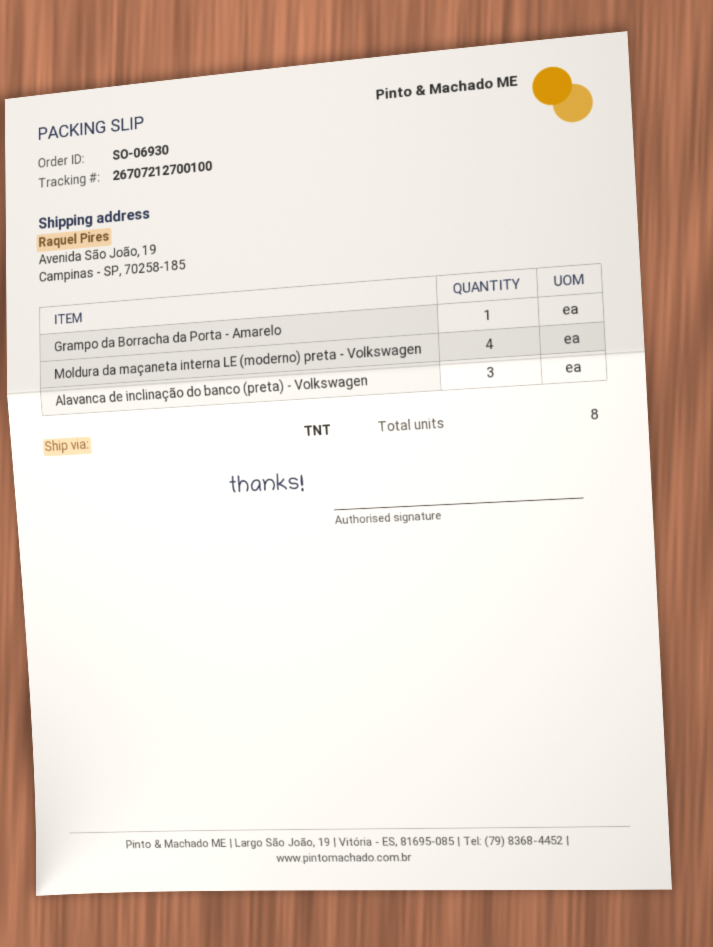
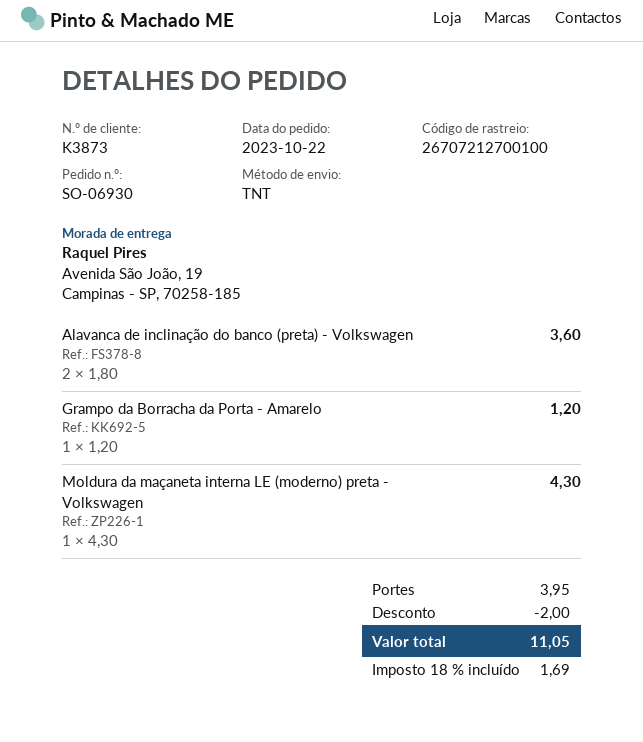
Moldura da maçaneta interna LE (moderno) preta - Volkswagen: 4 -> 1
Alavanca de inclinação do banco (preta) - Volkswagen: 3 -> 2

